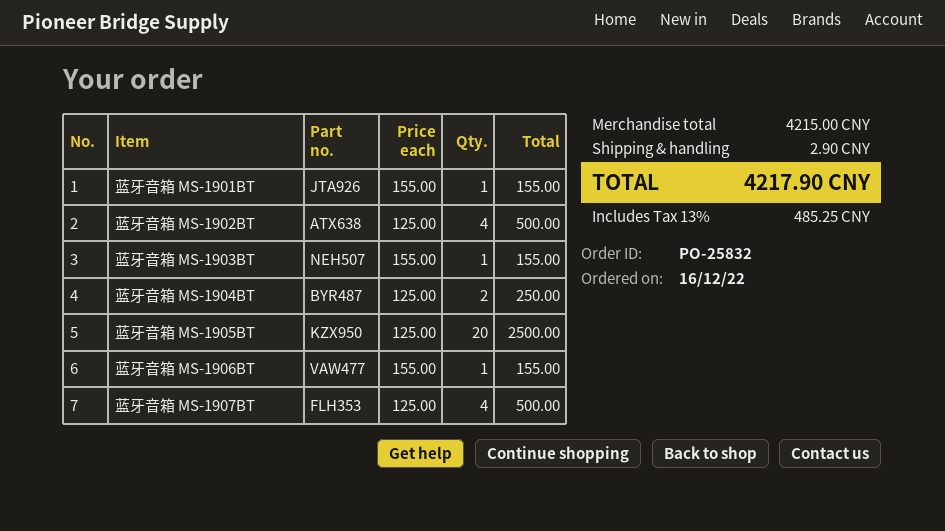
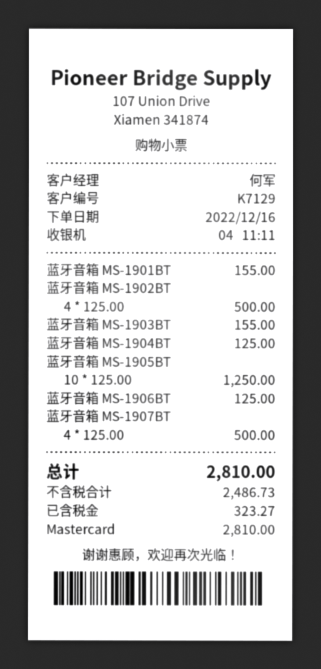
蓝牙音箱 MS-1904BT: 2 x 125.00 = 250.00 -> 1 x 125.00 = 125.00
蓝牙音箱 MS-1905BT: 20 x 125.00 = 2500.00 -> 10 x 125.00 = 1250.00
蓝牙音箱 MS-1906BT: 1 x 155.00 = 155.00 -> 1 x 125.00 = 125.00
shipping: 2.90 -> none
tax: 485.25 -> 323.27
total: 4217.90 -> 2810.00

